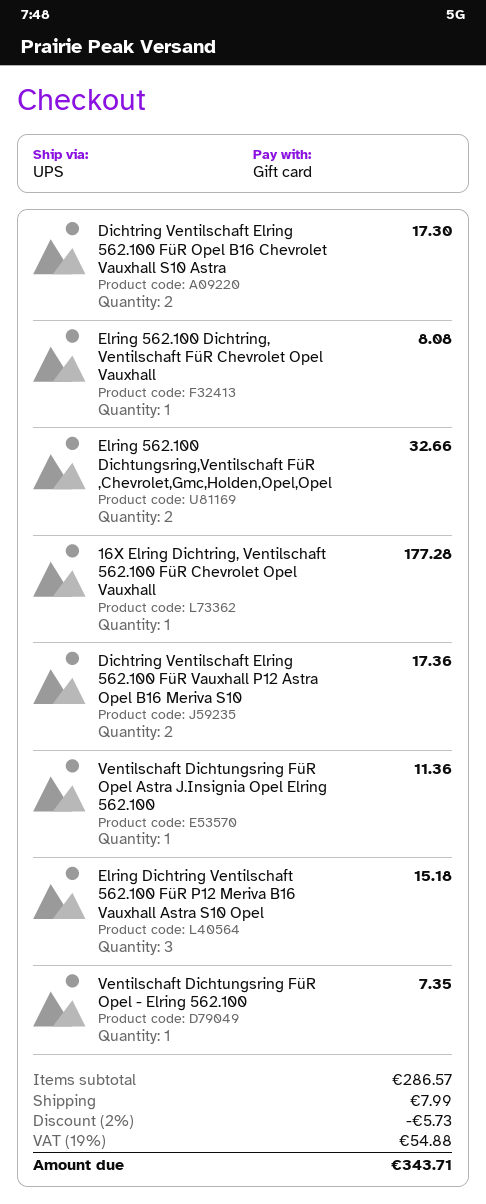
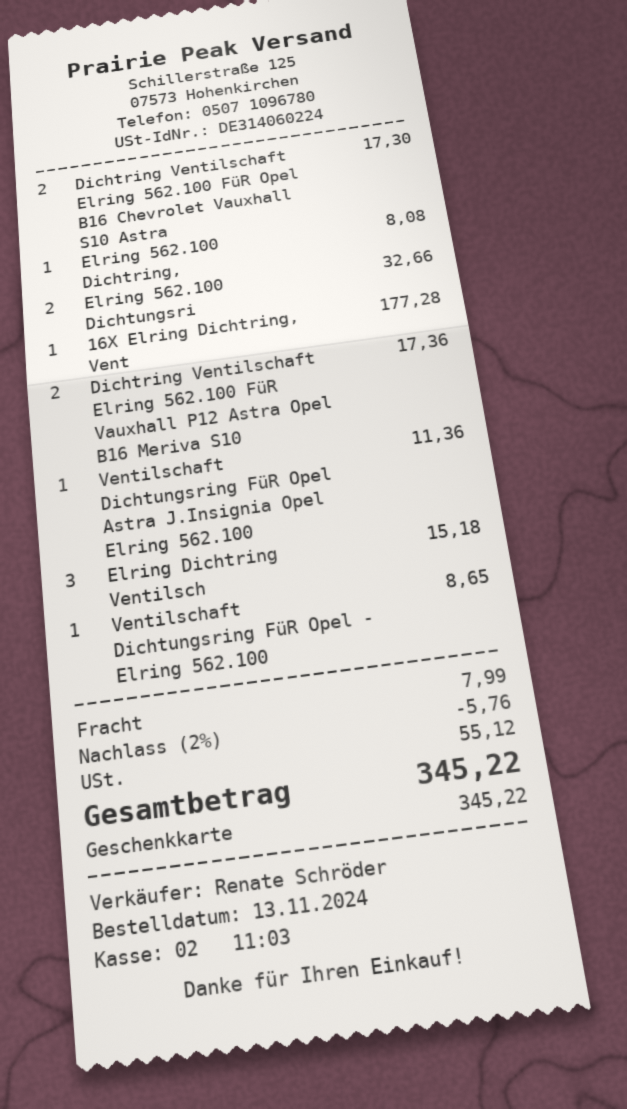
Ventilschaft Dichtungsring FüR Opel - Elring 562.100: 1 for 7.35 -> 1 for 8.65
discount: 2% = 5.73 -> 2% = 5.76
tax: 54.88 -> 55.12
total: 343.71 -> 345.22

